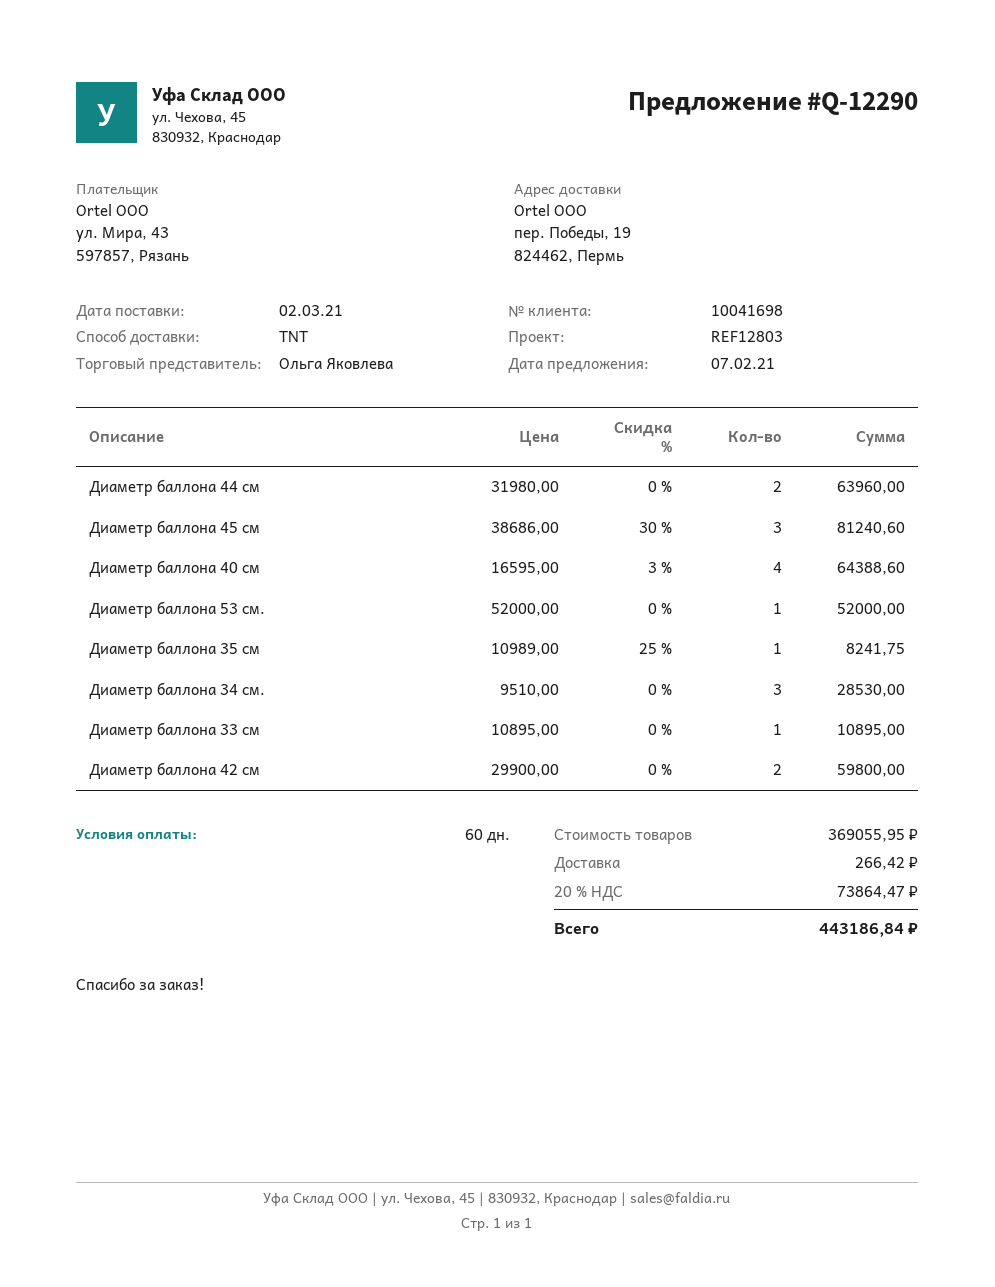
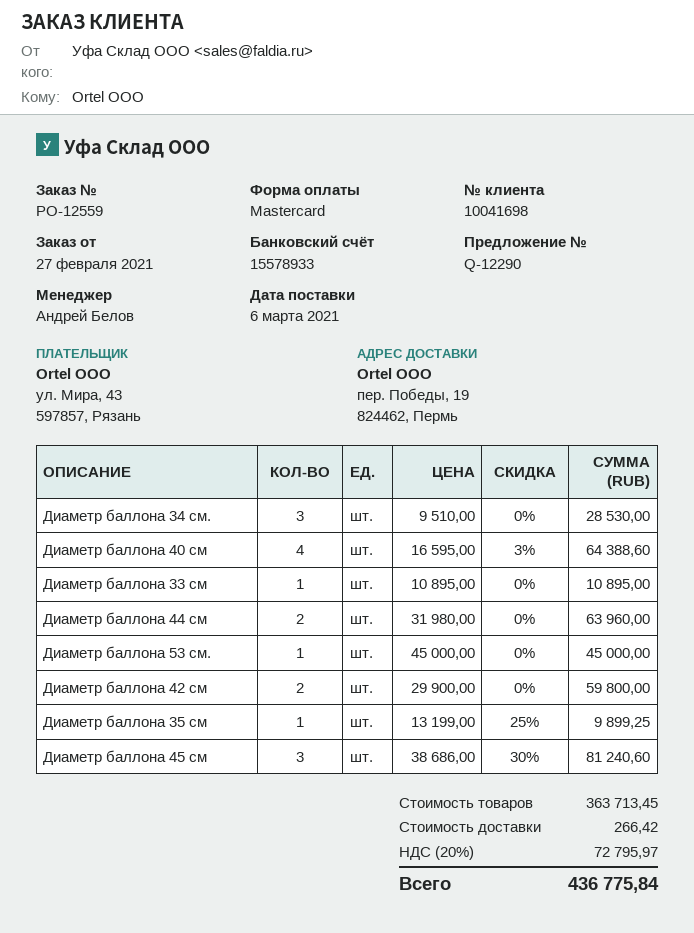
delivery date: 2021-03-02 -> 2021-03-06
sales rep: Ольга Яковлева -> Андрей Белов
Диаметр баллона 53 см.: 1 x 52000.00 = 52000.00 -> 1 x 45000.00 = 45000.00
Диаметр баллона 35 см: 1 x 10989.00 - 25% = 8241.75 -> 1 x 13199.00 - 25% = 9899.25
subtotal: 369055.95 -> 363713.45
tax: 20% = 73864.47 -> 20% = 72795.97
total: 443186.84 -> 436775.84

